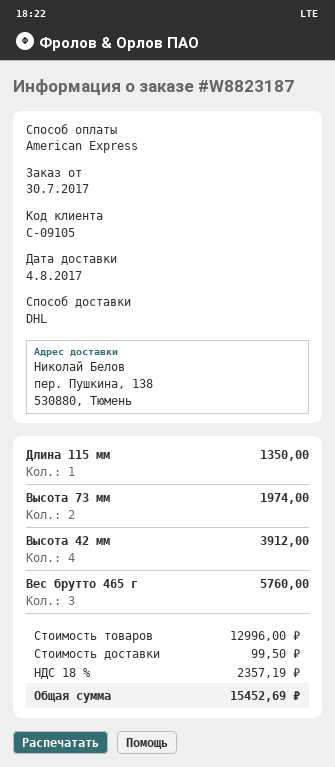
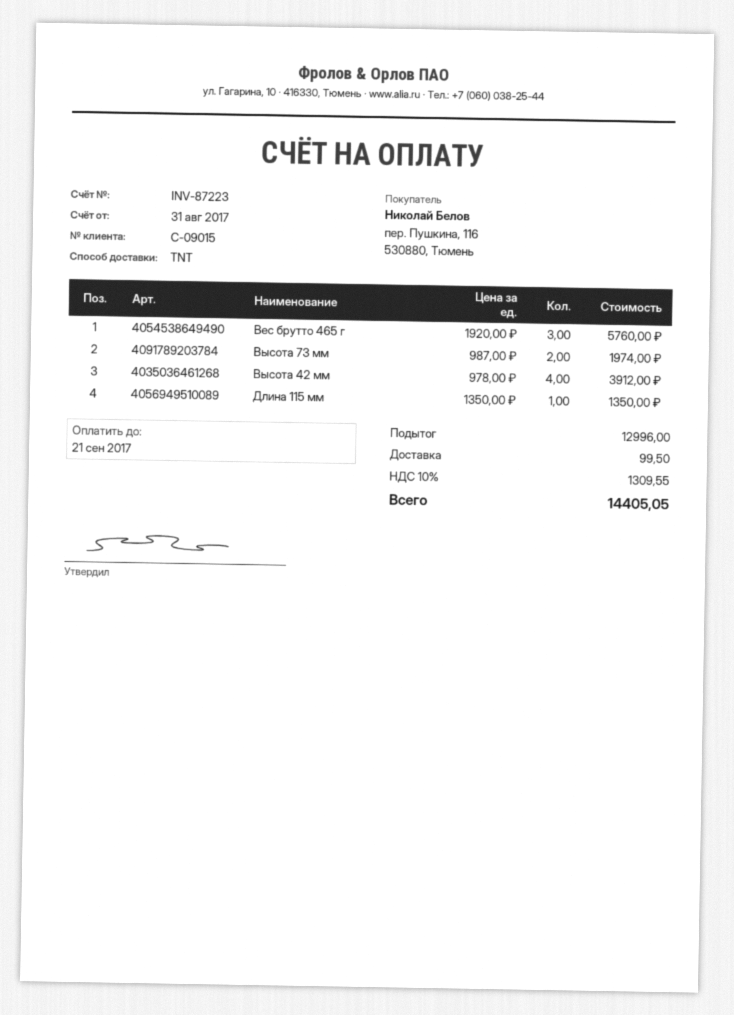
customer number: C-09105 -> C-09015
shipping method: DHL -> TNT
tax: 18% = 2357.19 -> 10% = 1309.55
total: 15452.69 -> 14405.05

